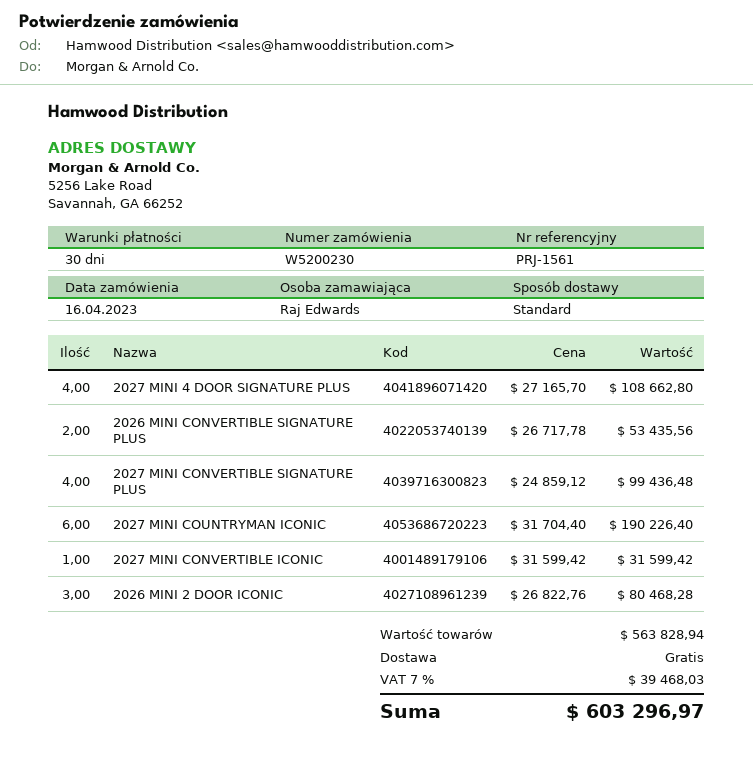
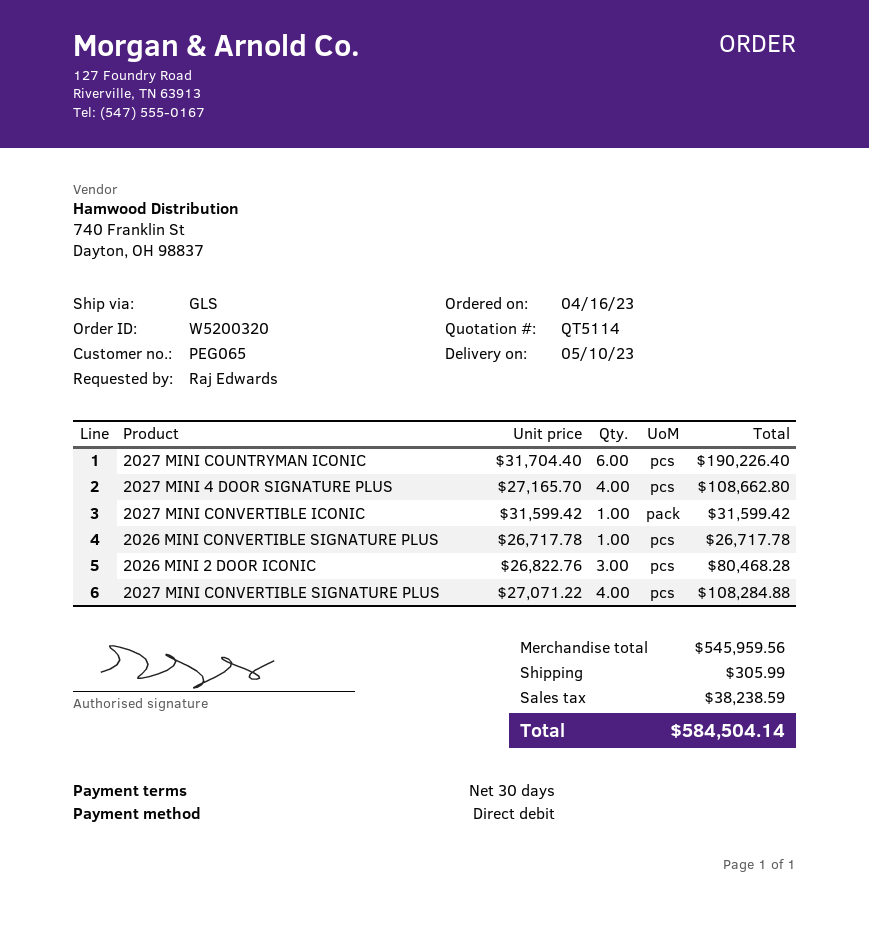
order number: W5200230 -> W5200320
shipping method: standard -> GLS
2026 MINI CONVERTIBLE SIGNATURE PLUS: 2 x 26717.78 = 53435.56 -> 1 x 26717.78 = 26717.78
2027 MINI CONVERTIBLE SIGNATURE PLUS: 4 x 24859.12 = 99436.48 -> 4 x 27071.22 = 108284.88
subtotal: 563828.94 -> 545959.56
shipping: 0.00 -> 305.99
tax: 39468.03 -> 38238.59
total: 603296.97 -> 584504.14

